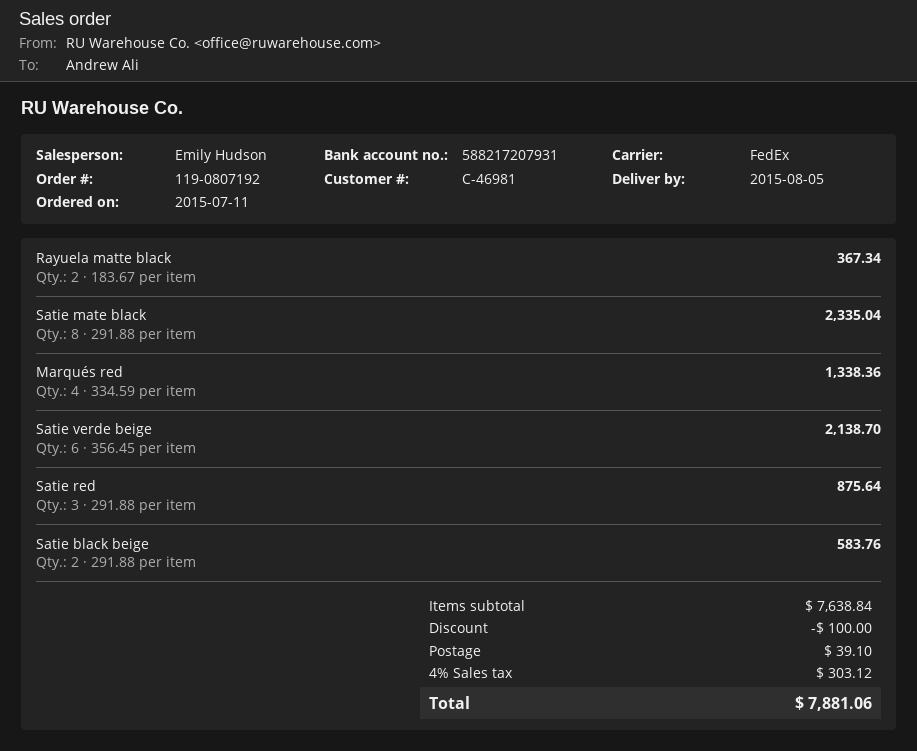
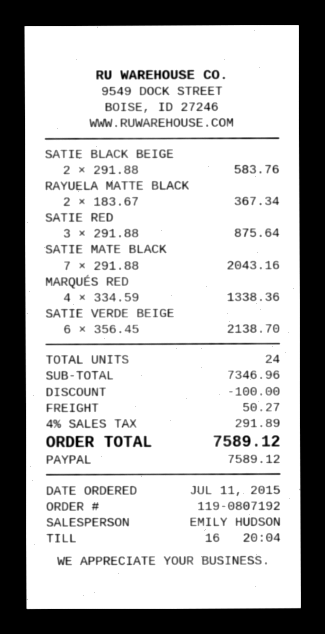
Satie mate black: 8 x 291.88 = 2335.04 -> 7 x 291.88 = 2043.16
subtotal: 7638.84 -> 7346.96
shipping: 39.10 -> 50.27
tax: 4% = 303.12 -> 4% = 291.89
total: 7881.06 -> 7589.12

